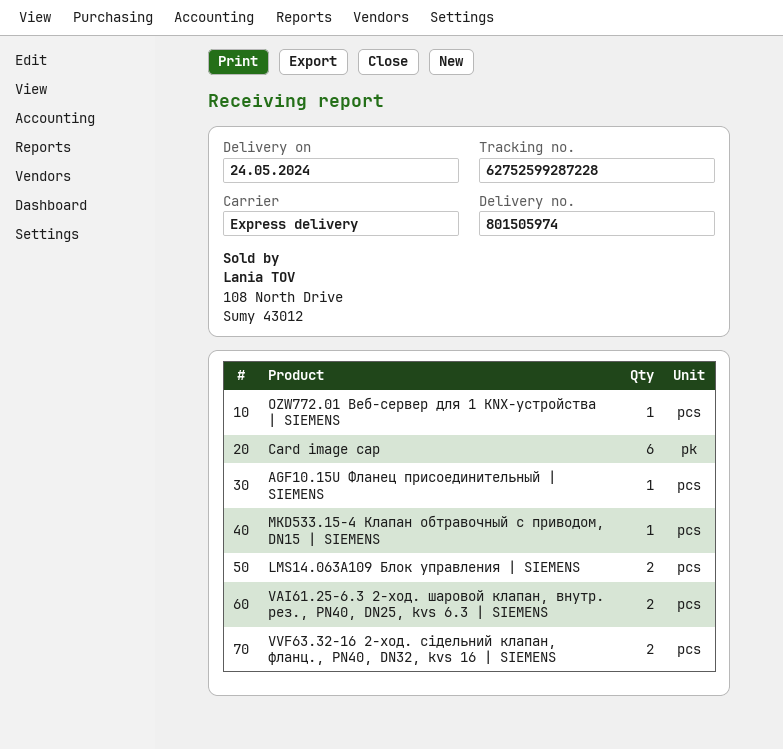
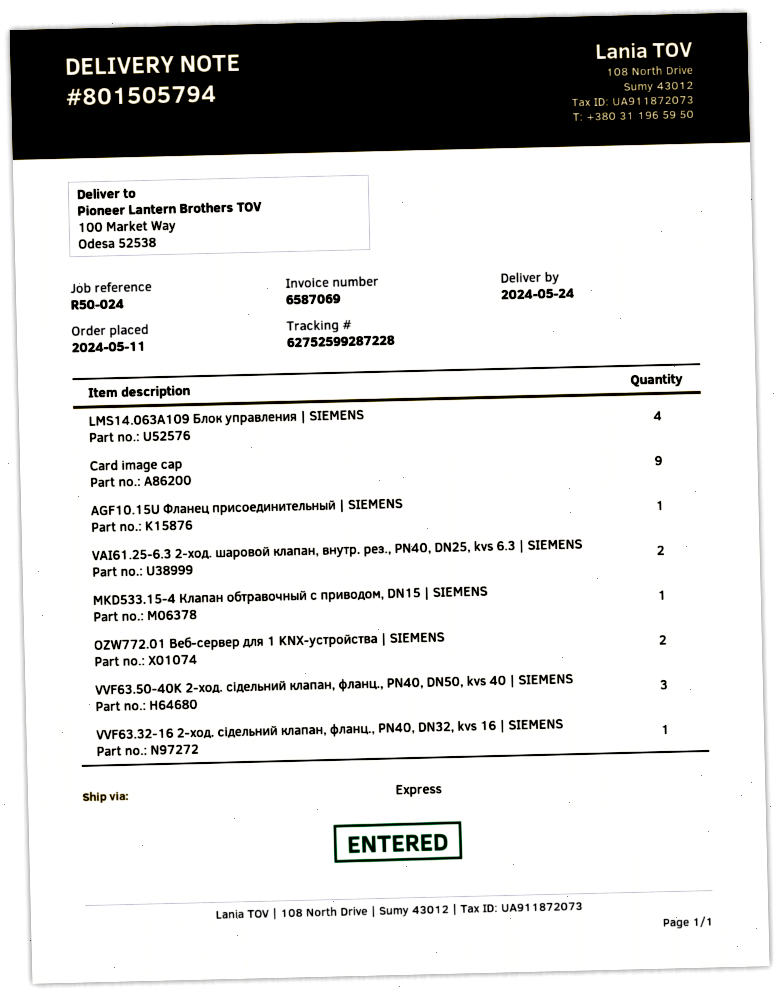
delivery note number: 801505974 -> 801505794
OZW772.01 Веб-сервер для 1 KNX-устройства | SIEMENS: 1 -> 2
Card image cap: 6 -> 9
LMS14.063A109 Блок управления | SIEMENS: 2 -> 4
VVF63.32-16 2-ход. сідельний клапан, фланц., PN40, DN32, kvs 16 | SIEMENS: 2 -> 1
VVF63.50-40K 2-ход. сідельний клапан, фланц., PN40, DN50, kvs 40 | SIEMENS: none -> 3

